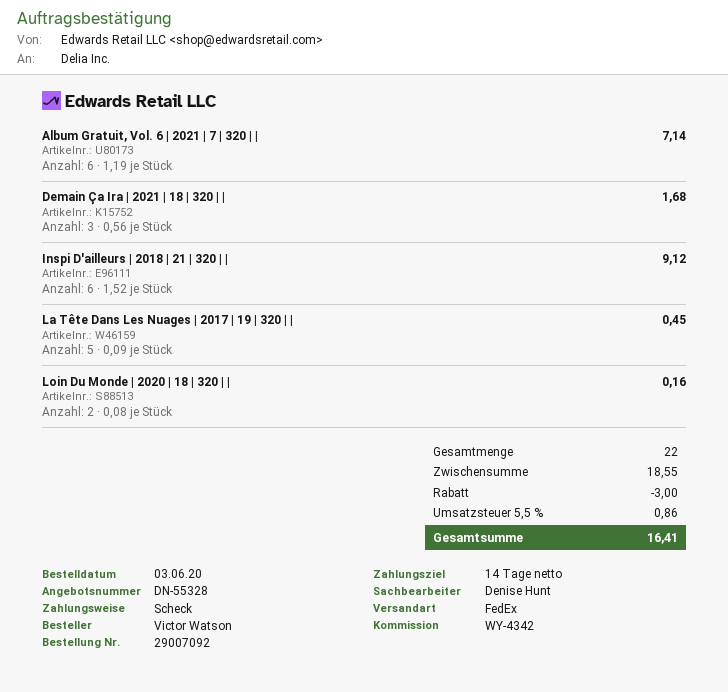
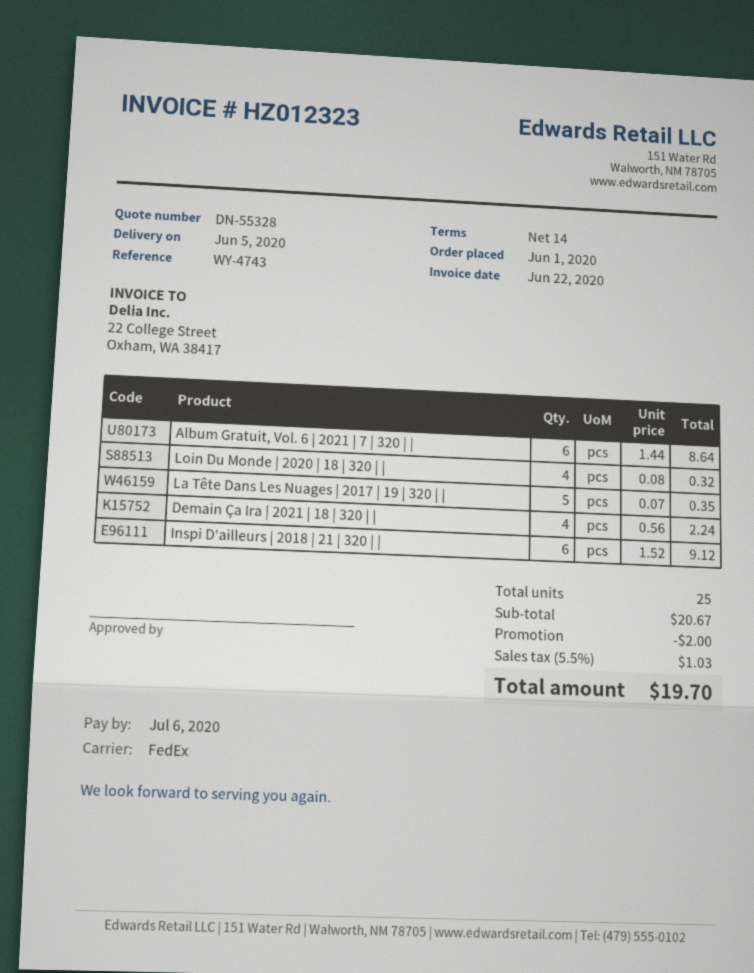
order date: 2020-06-03 -> 2020-06-01
reference: WY-4342 -> WY-4743
Album Gratuit, Vol. 6 | 2021 | 7 | 320 | |: 6 x 1.19 = 7.14 -> 6 x 1.44 = 8.64
Demain Ça Ira | 2021 | 18 | 320 | |: 3 x 0.56 = 1.68 -> 4 x 0.56 = 2.24
La Tête Dans Les Nuages | 2017 | 19 | 320 | |: 5 x 0.09 = 0.45 -> 5 x 0.07 = 0.35
Loin Du Monde | 2020 | 18 | 320 | |: 2 x 0.08 = 0.16 -> 4 x 0.08 = 0.32
total quantity: 22 -> 25
subtotal: 18.55 -> 20.67
discount: 3.00 -> 2.00
tax: 5.5% = 0.86 -> 5.5% = 1.03
total: 16.41 -> 19.70

